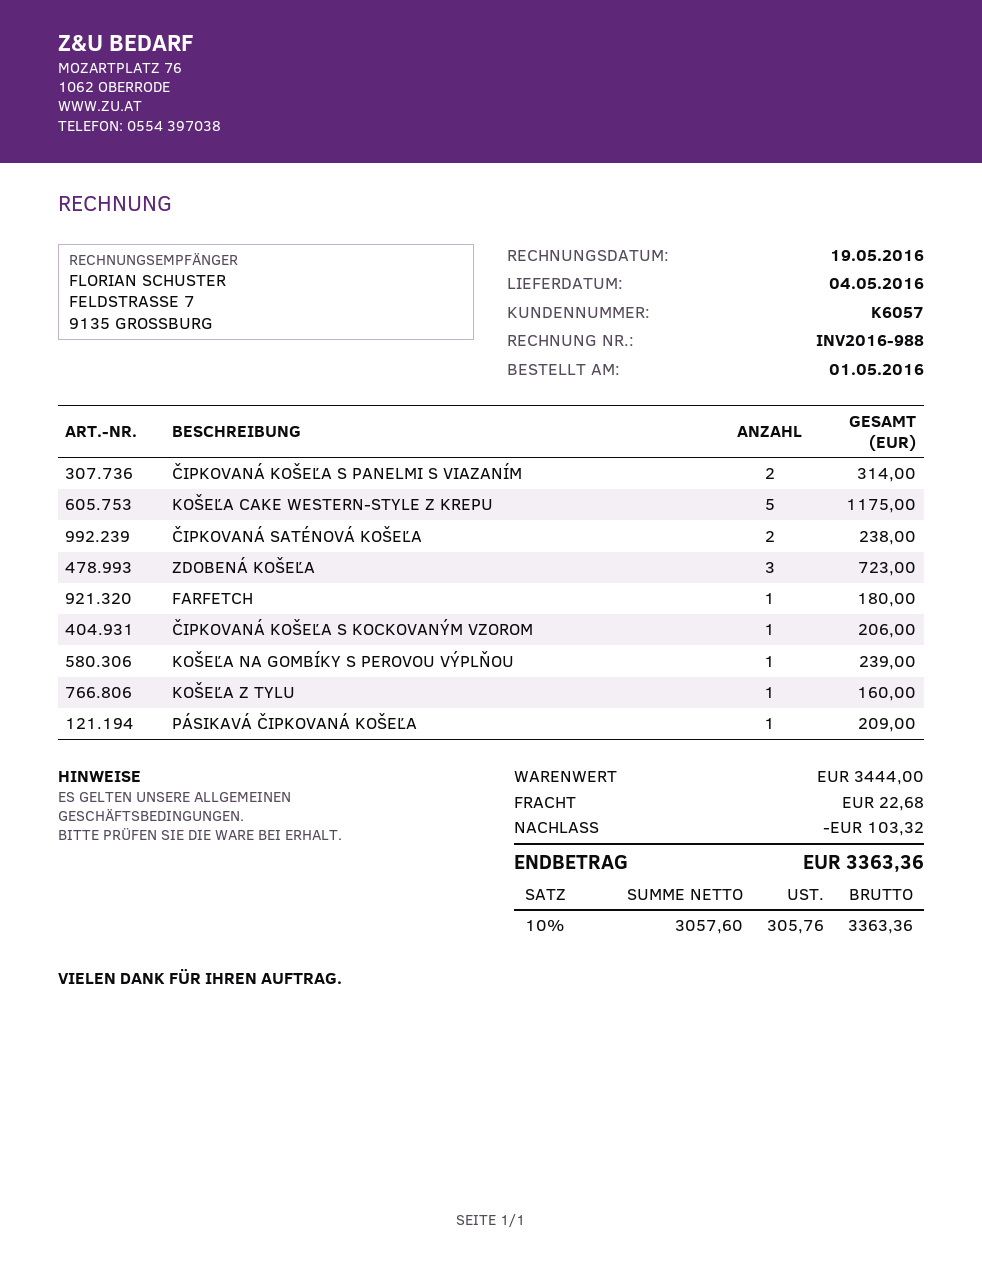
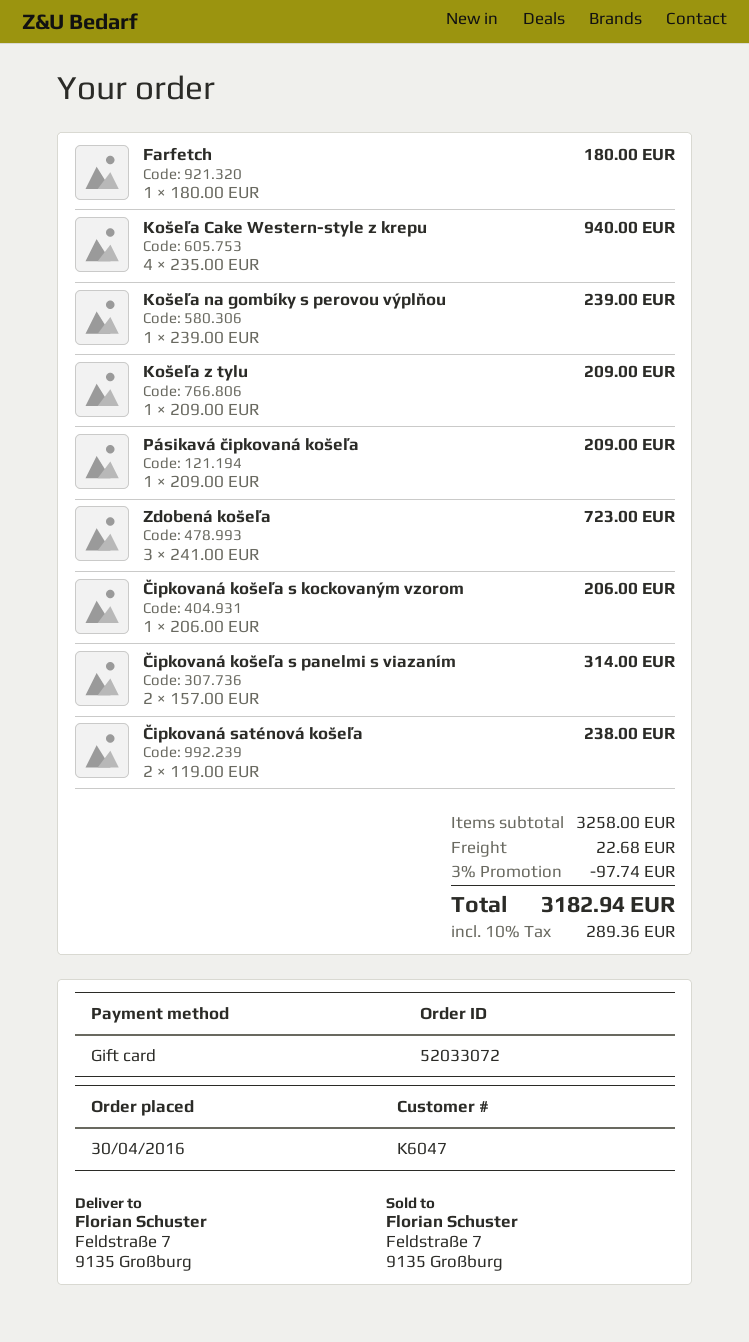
order date: 2016-05-01 -> 2016-04-30
customer number: K6057 -> K6047
KOŠEĽA CAKE WESTERN-STYLE Z KREPU: 5 for 1175.00 -> 4 for 940.00
KOŠEĽA Z TYLU: 1 for 160.00 -> 1 for 209.00
subtotal: 3444.00 -> 3258.00
discount: 103.32 -> 97.74
tax: 10% = 305.76 -> 10% = 289.36
total: 3363.36 -> 3182.94

